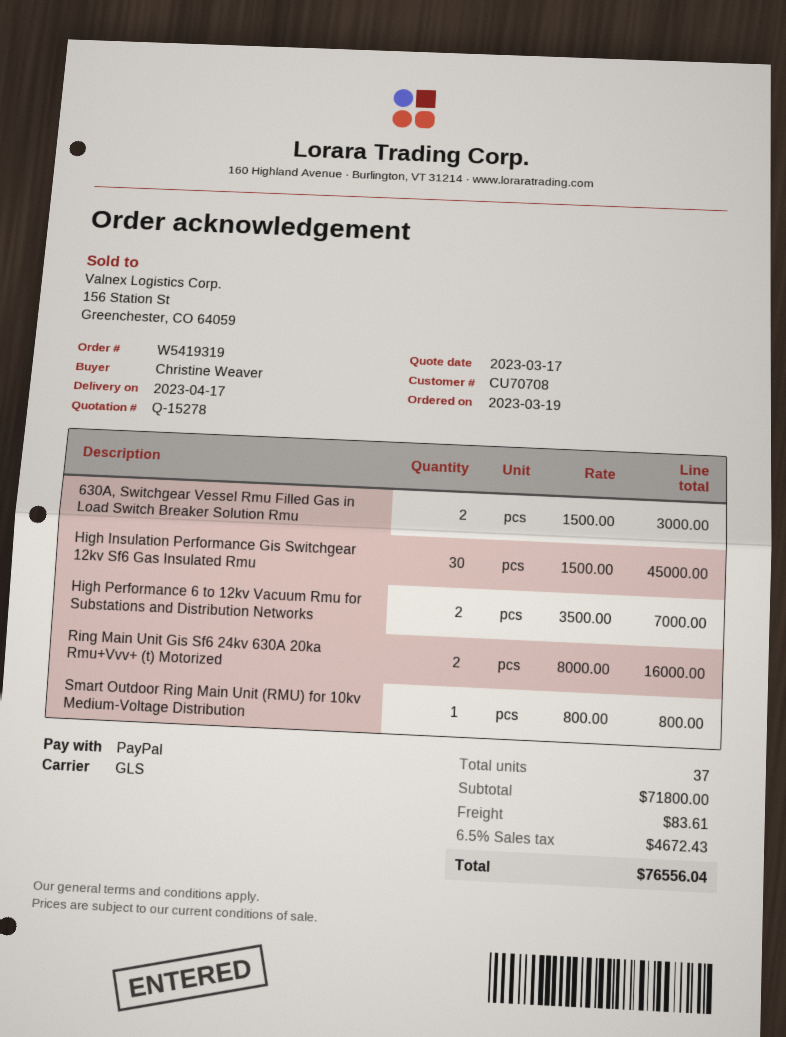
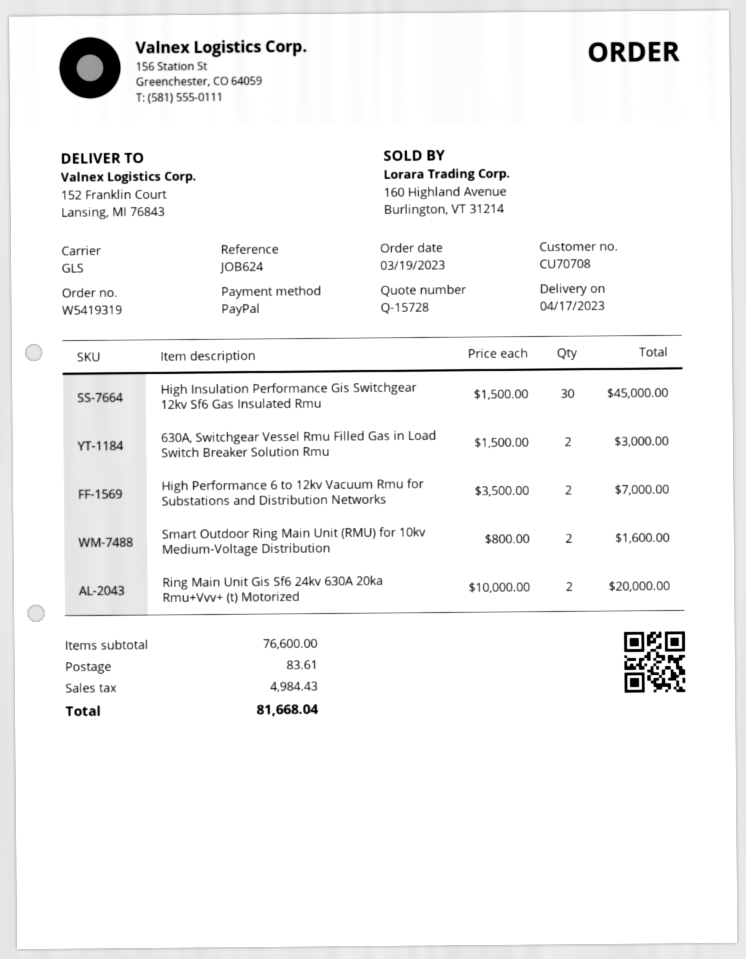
quote number: Q-15278 -> Q-15728
Ring Main Unit Gis Sf6 24kv 630A 20ka Rmu+Vvv+ (t) Motorized: 2 x 8000.00 = 16000.00 -> 2 x 10000.00 = 20000.00
Smart Outdoor Ring Main Unit (RMU) for 10kv Medium-Voltage Distribution: 1 x 800.00 = 800.00 -> 2 x 800.00 = 1600.00
subtotal: 71800.00 -> 76600.00
tax: 4672.43 -> 4984.43
total: 76556.04 -> 81668.04

